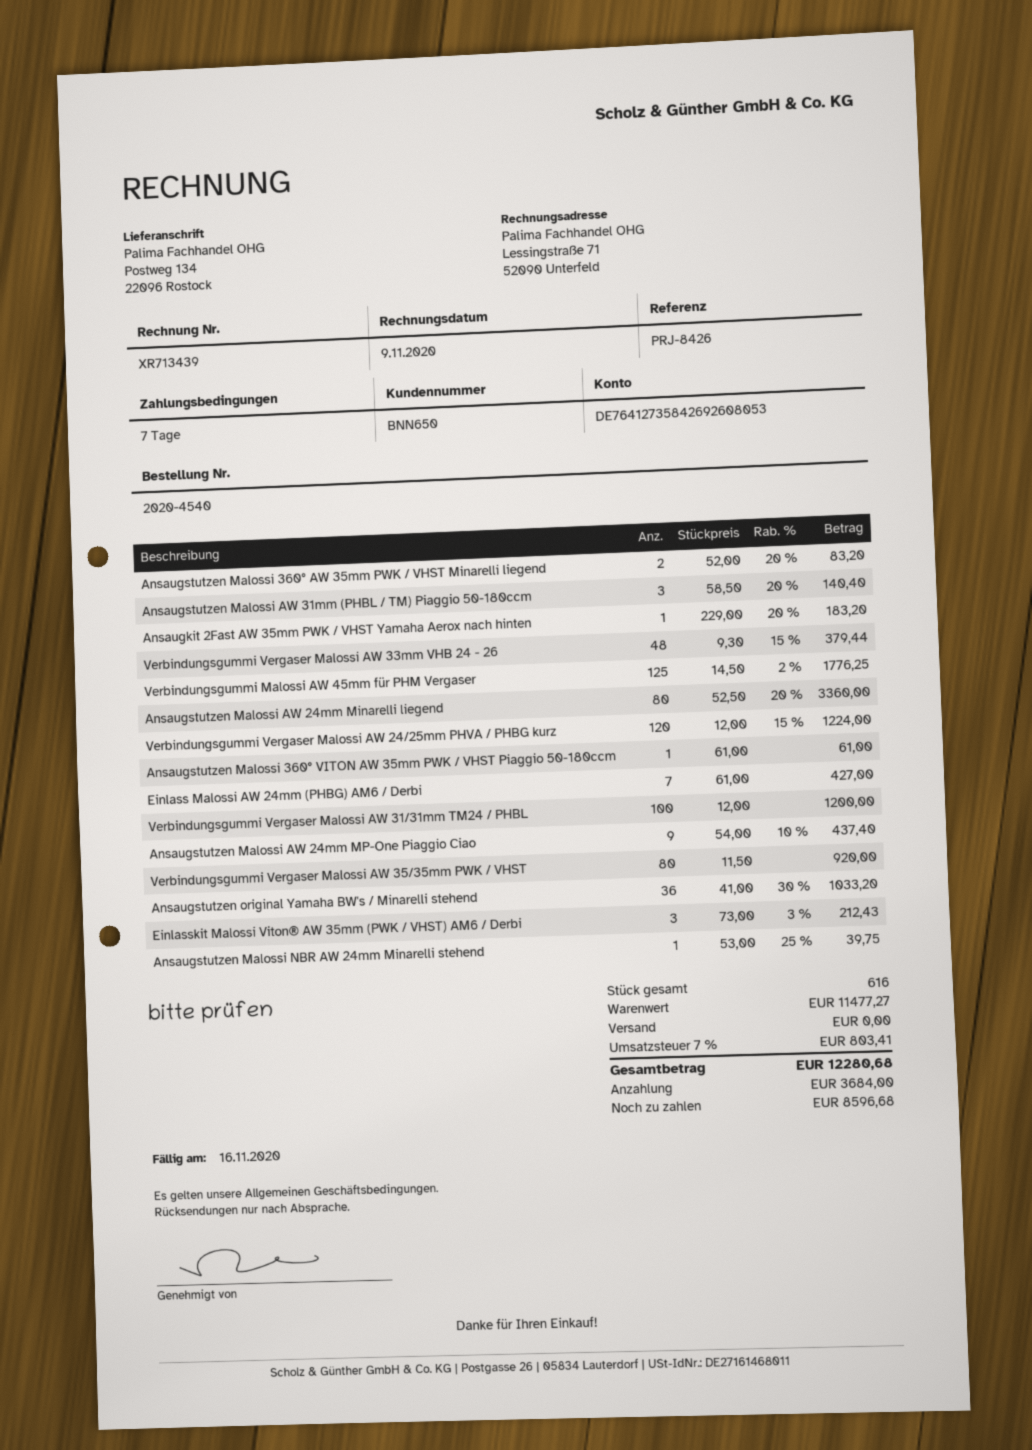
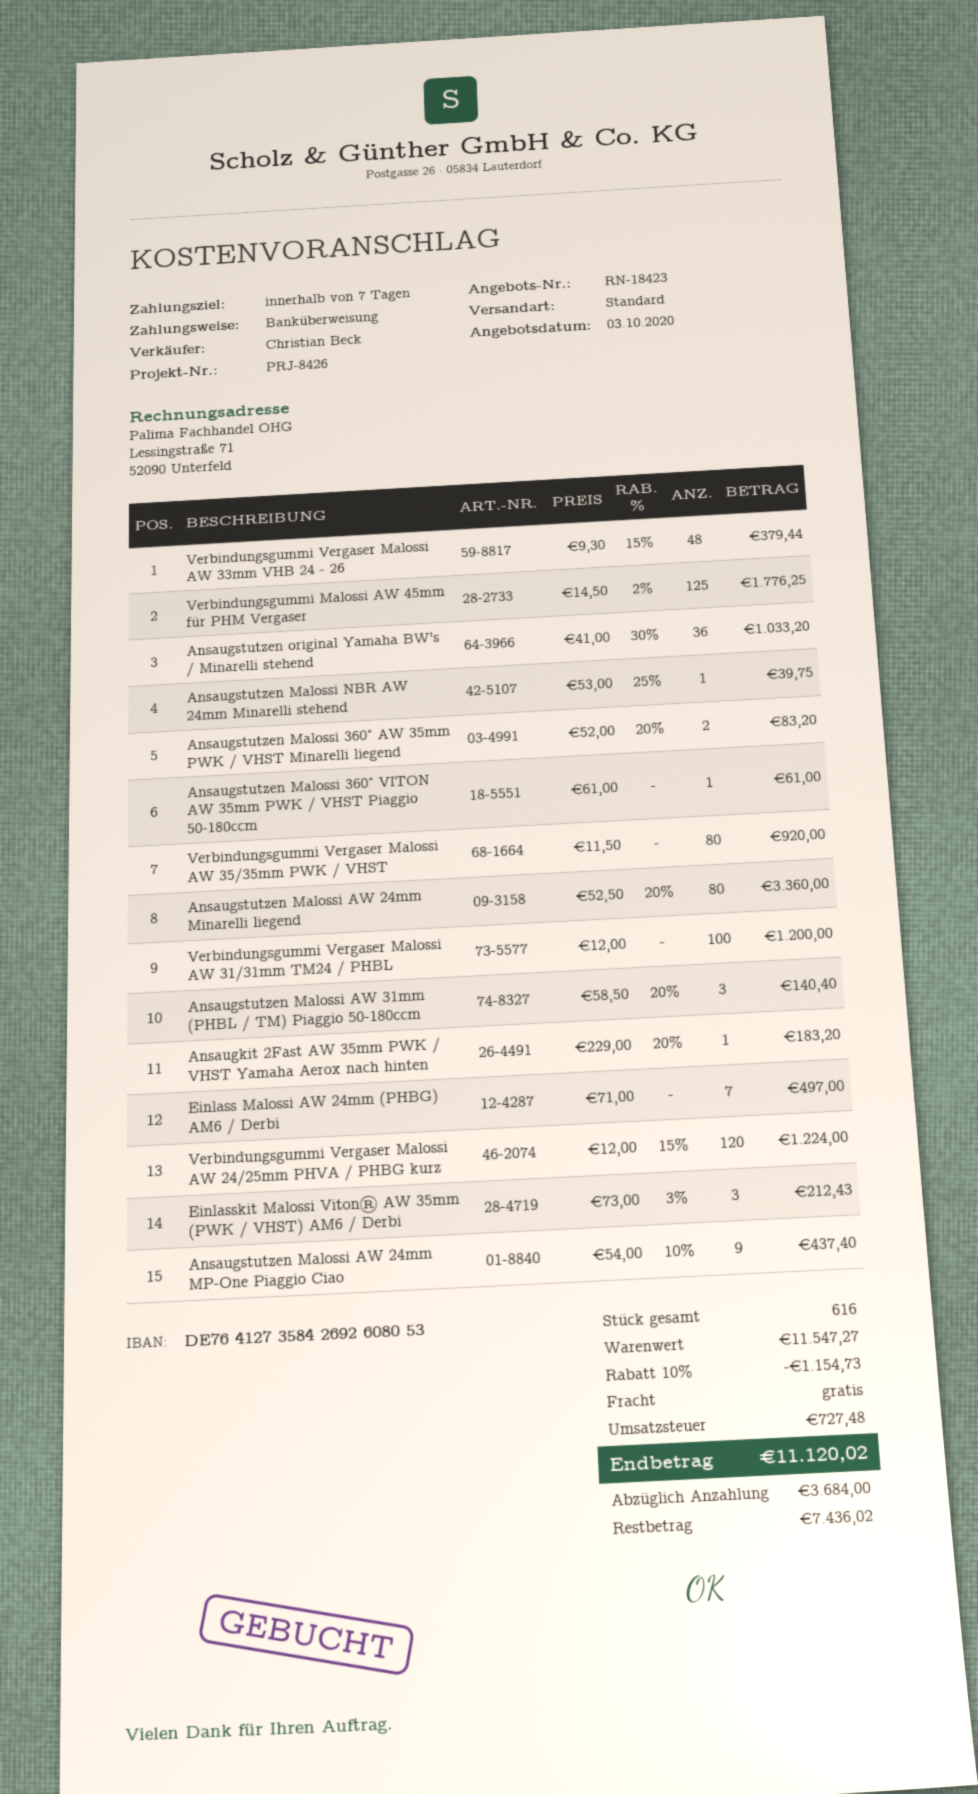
Einlass Malossi AW 24mm (PHBG) AM6 / Derbi: 7 x 61.00 = 427.00 -> 7 x 71.00 = 497.00
subtotal: 11477.27 -> 11547.27
discount: none -> 10% = 1154.73
tax: 803.41 -> 727.48
total: 12280.68 -> 11120.02
balance: 8596.68 -> 7436.02

